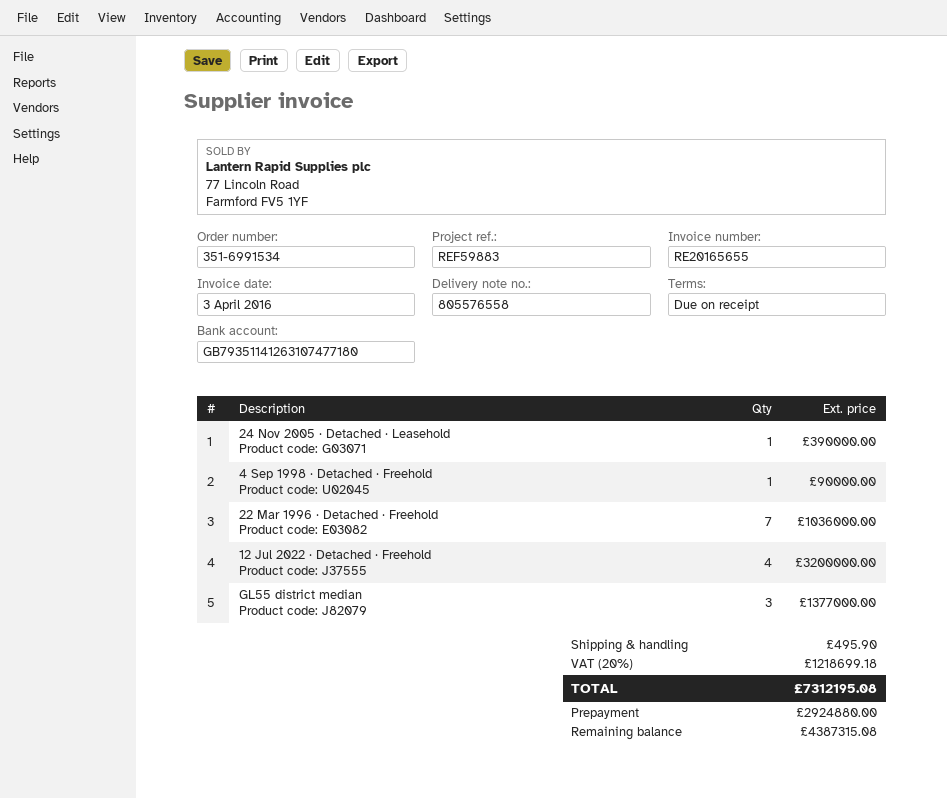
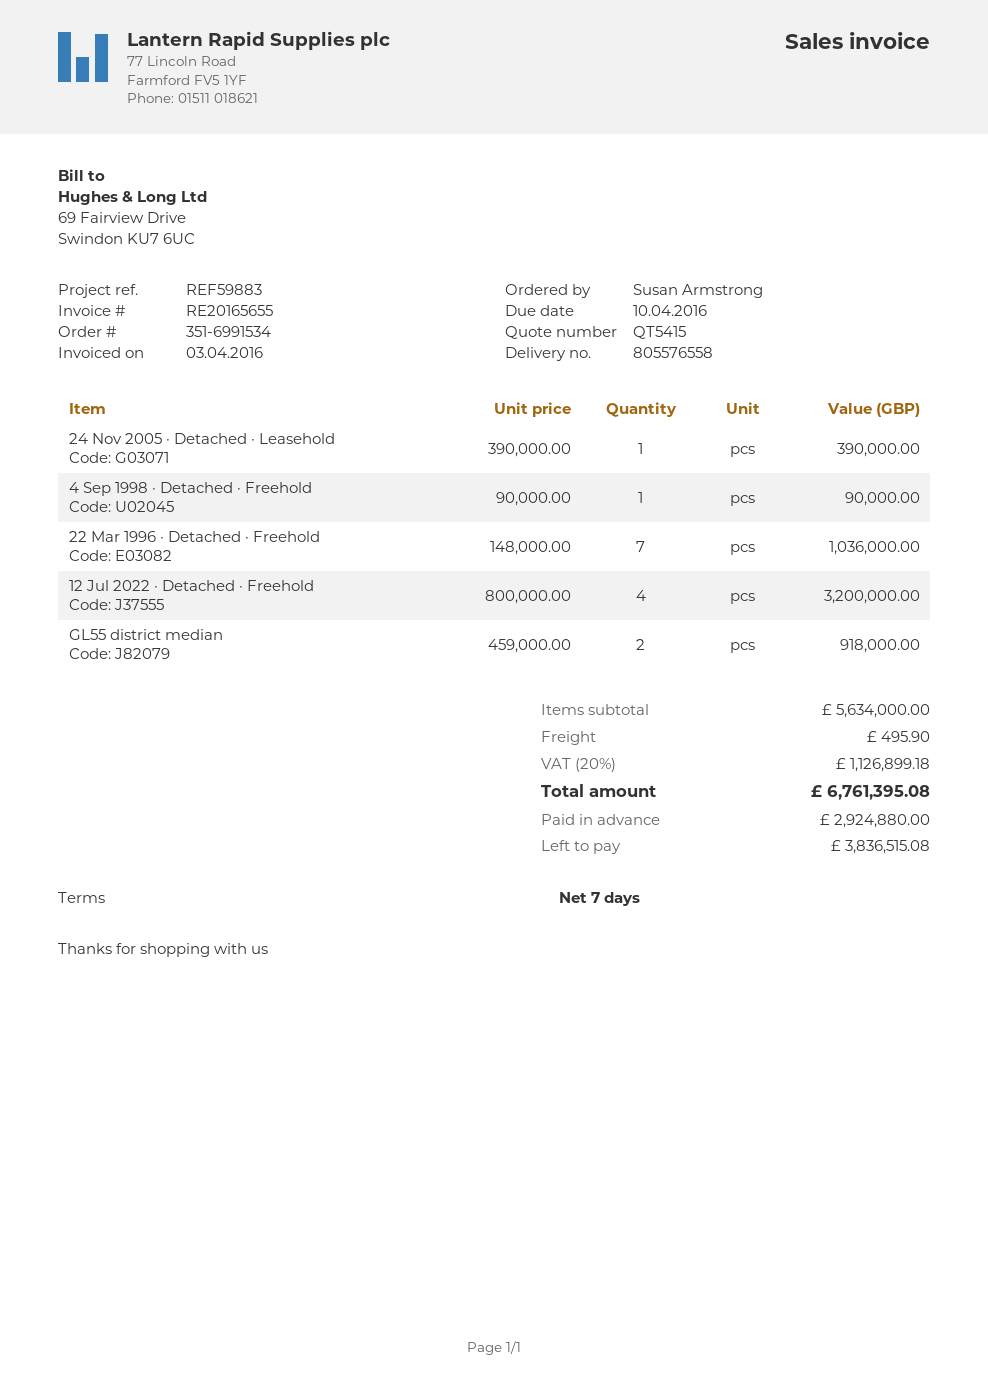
payment terms: on receipt -> 7 days
GL55 district median: 3 for 1377000.00 -> 2 for 918000.00
tax: 20% = 1218699.18 -> 20% = 1126899.18
total: 7312195.08 -> 6761395.08
balance: 4387315.08 -> 3836515.08

